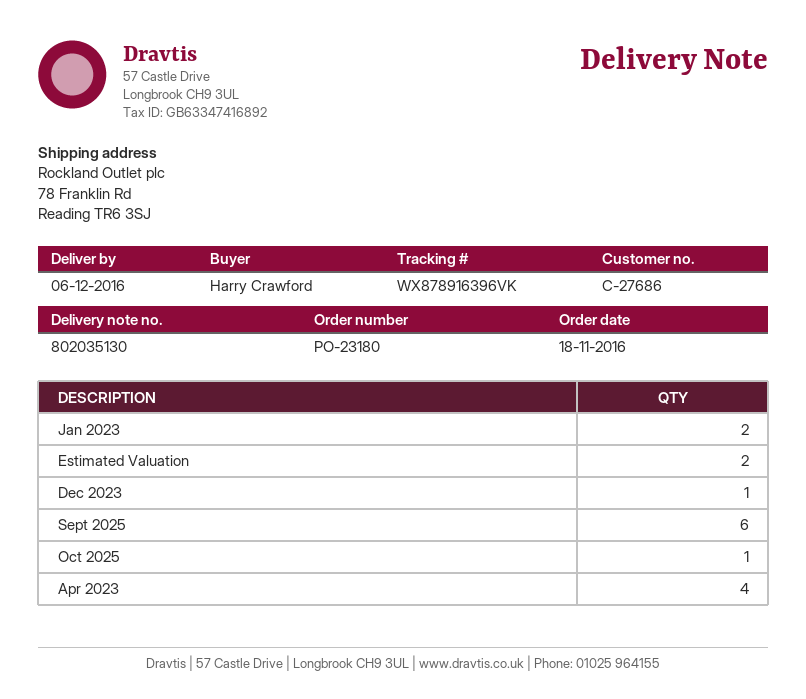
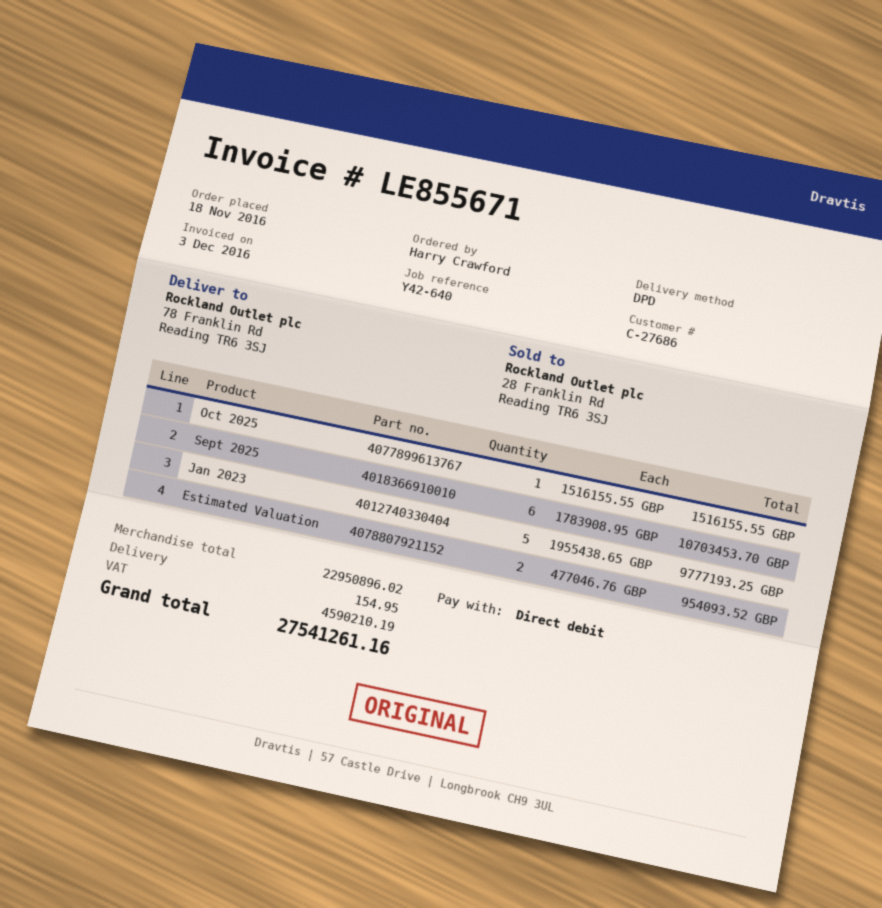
Jan 2023: 2 -> 5
Dec 2023: 1 -> none
Apr 2023: 4 -> none

